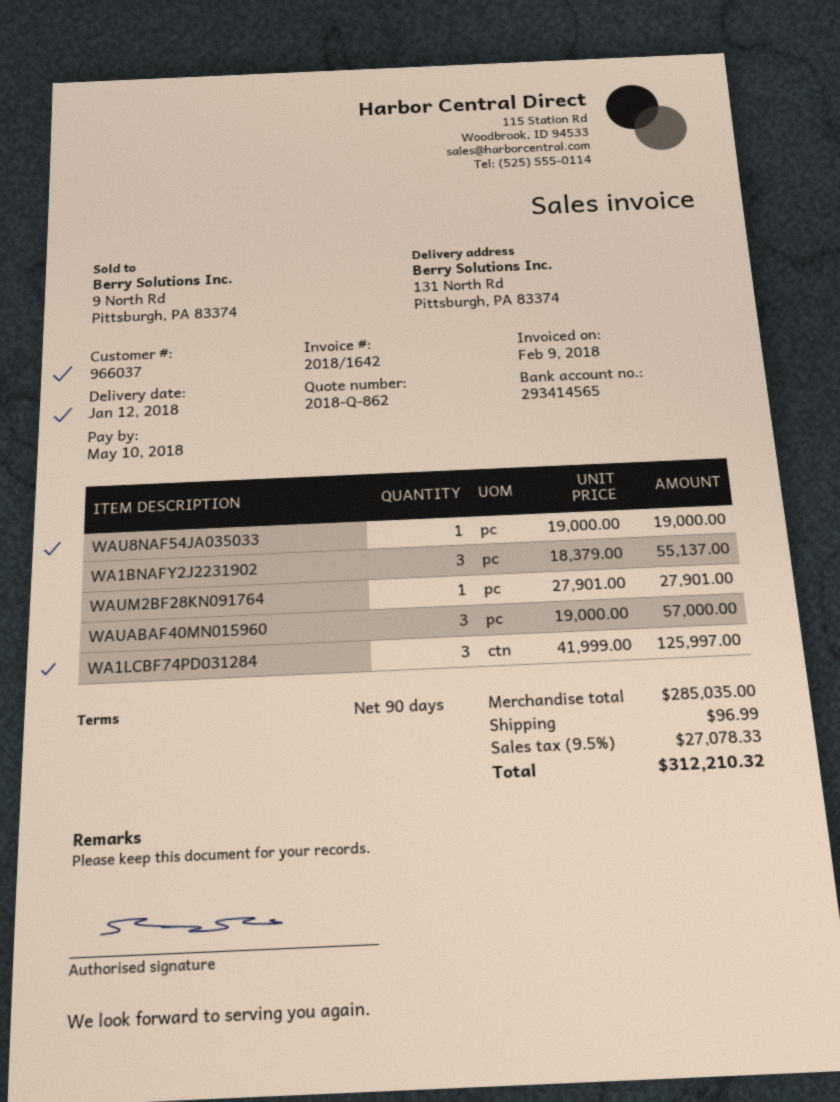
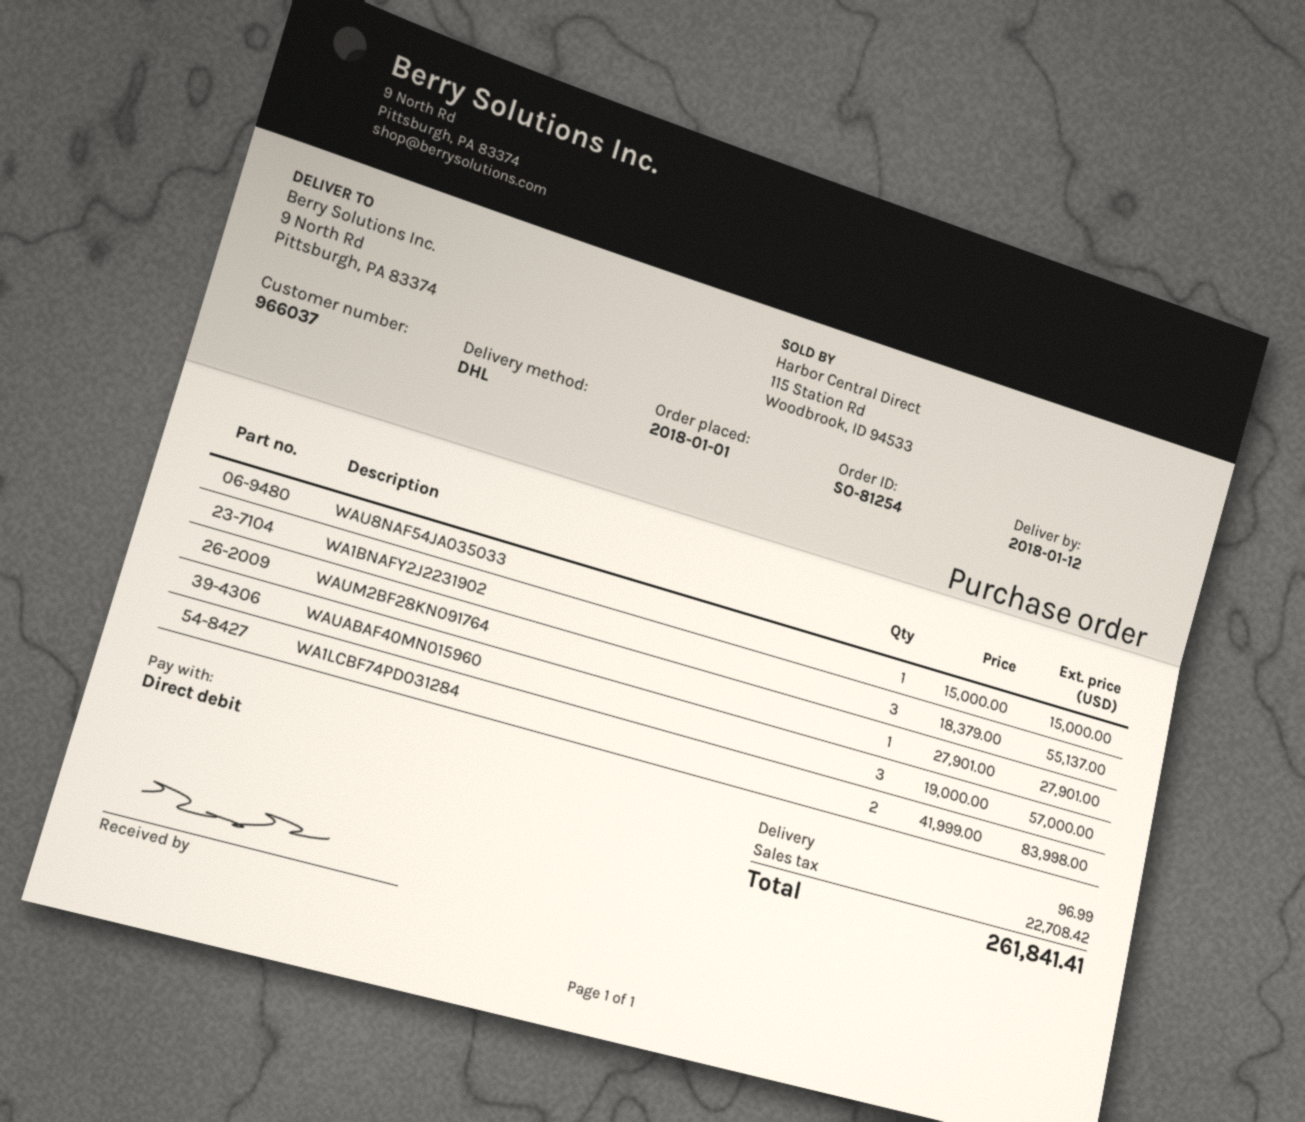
ship to: 131 North Rd, Pittsburgh, PA 83374 -> 9 North Rd, Pittsburgh, PA 83374
WAU8NAF54JA035033: 1 x 19000.00 = 19000.00 -> 1 x 15000.00 = 15000.00
WA1LCBF74PD031284: 3 x 41999.00 = 125997.00 -> 2 x 41999.00 = 83998.00
tax: 27078.33 -> 22708.42
total: 312210.32 -> 261841.41

